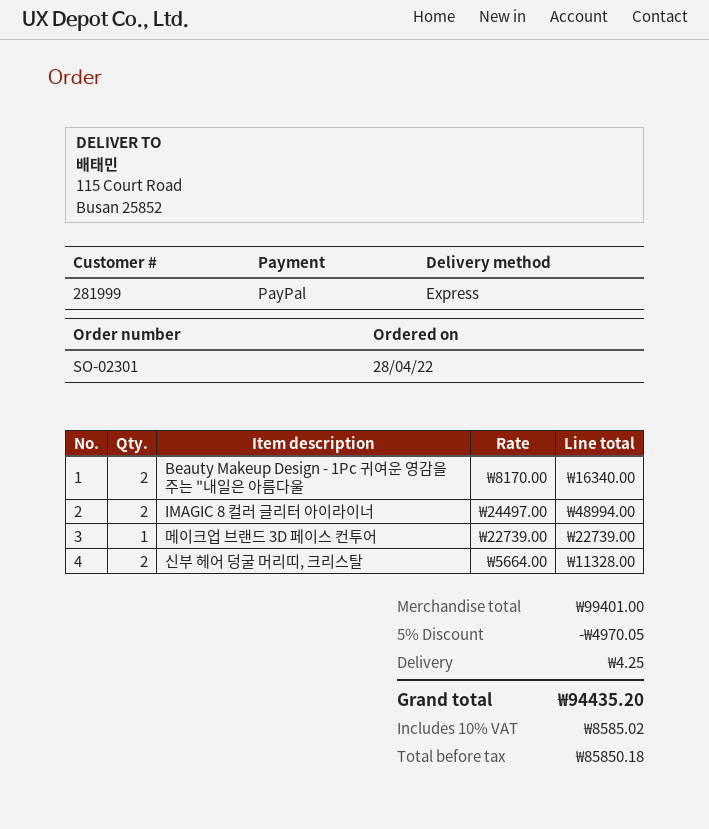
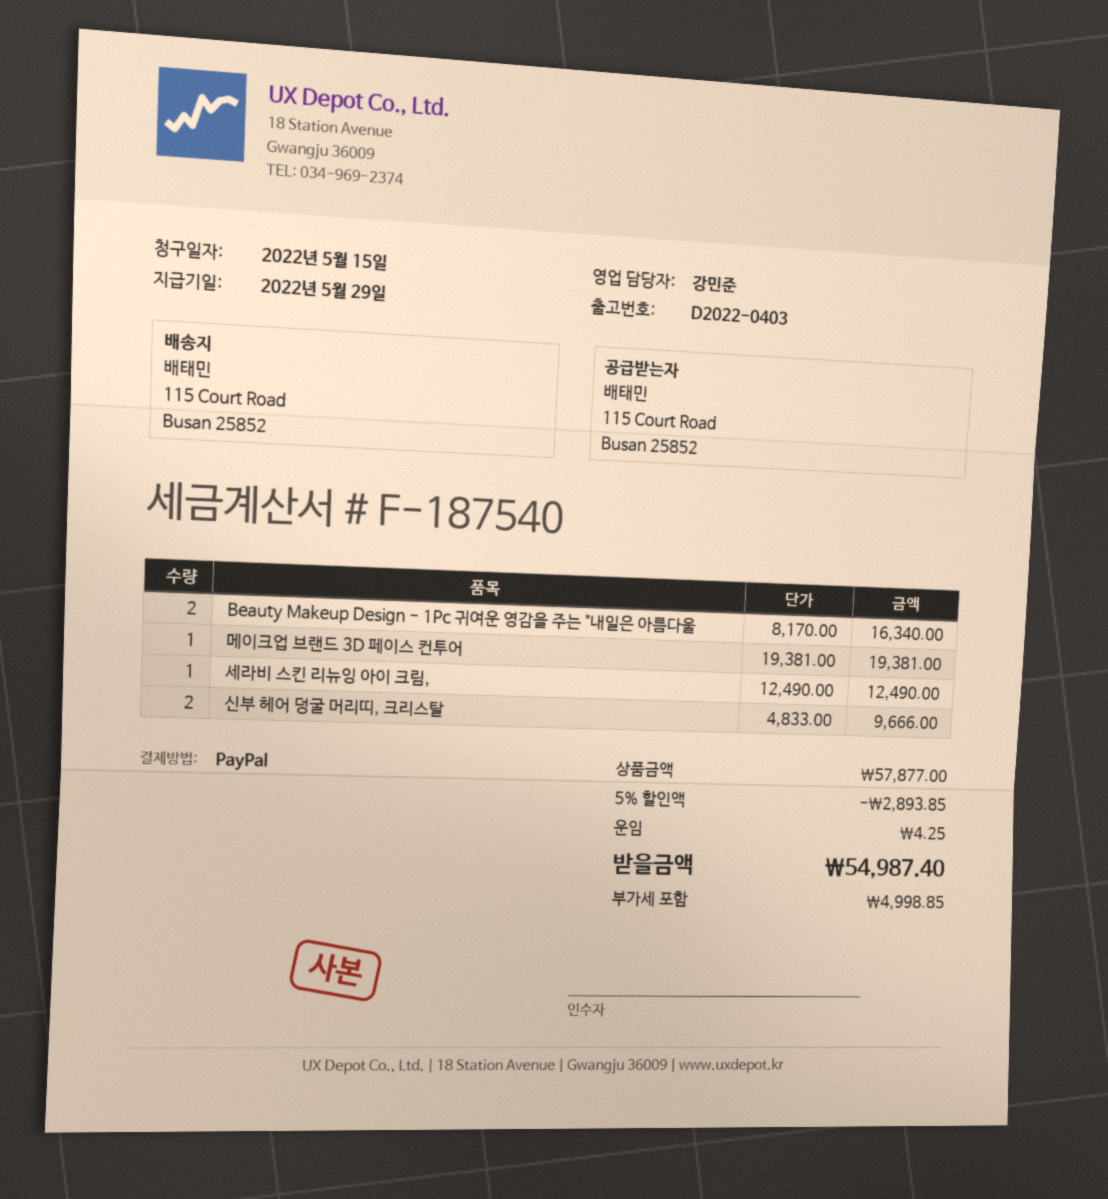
IMAGIC 8 컬러 글리터 아이라이너: 2 x 24497.00 = 48994.00 -> none
메이크업 브랜드 3D 페이스 컨투어: 1 x 22739.00 = 22739.00 -> 1 x 19381.00 = 19381.00
신부 헤어 덩굴 머리띠, 크리스탈: 2 x 5664.00 = 11328.00 -> 2 x 4833.00 = 9666.00
세라비 스킨 리뉴잉 아이 크림,: none -> 1 x 12490.00 = 12490.00
subtotal: 99401.00 -> 57877.00
discount: 5% = 4970.05 -> 5% = 2893.85
tax: 8585.02 -> 4998.85
total: 94435.20 -> 54987.40

